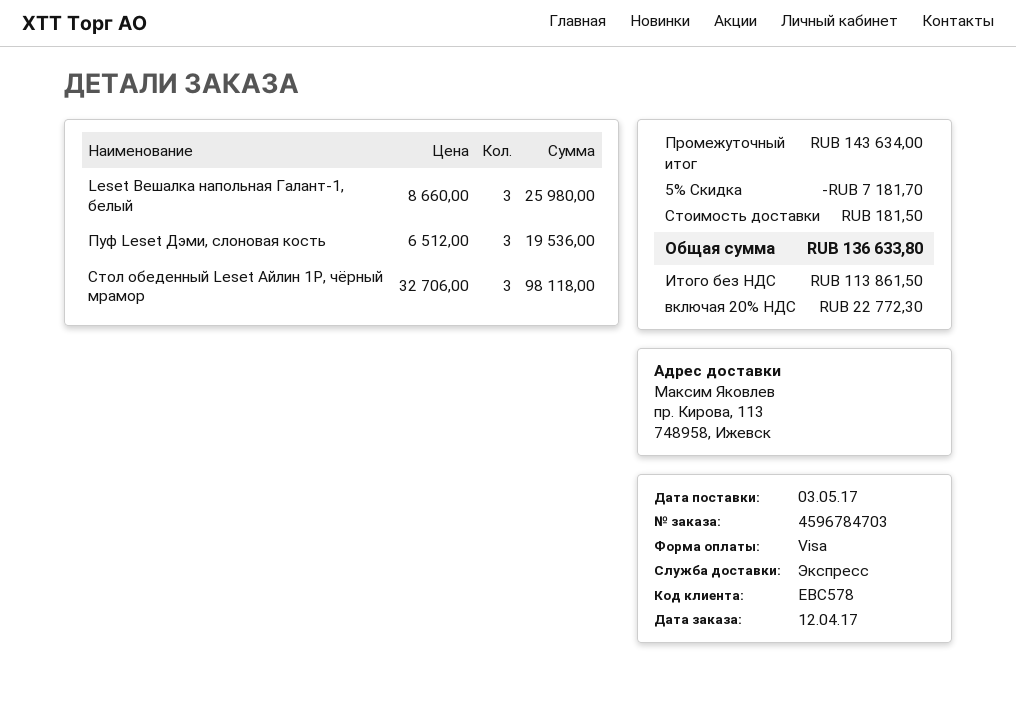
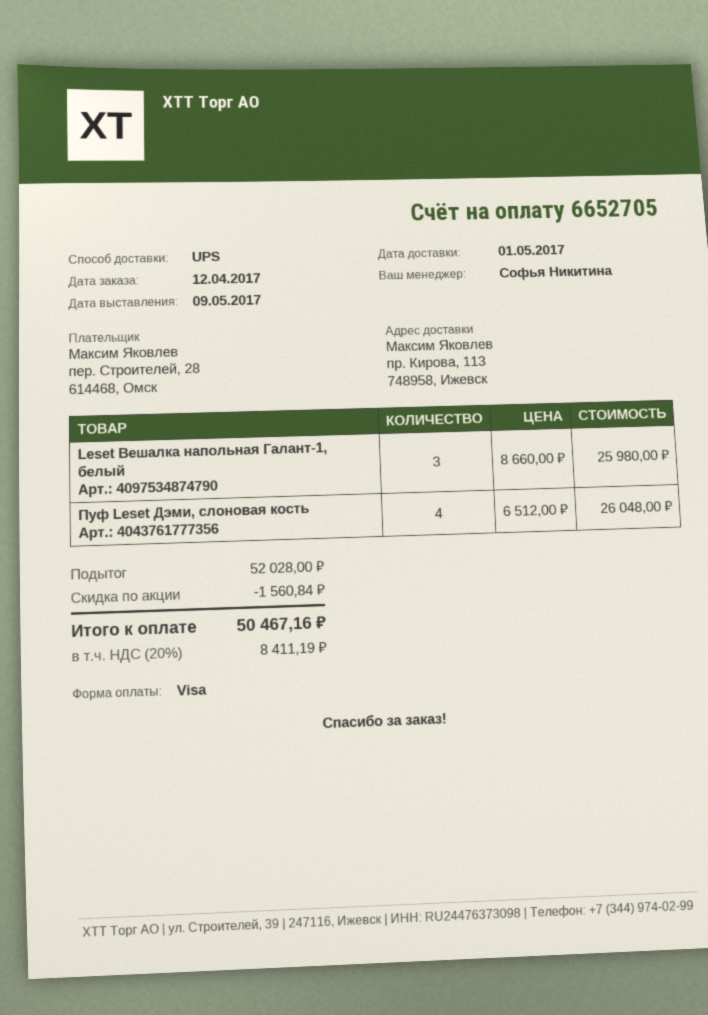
delivery date: 2017-05-03 -> 2017-05-01
shipping method: express -> UPS
Пуф Leset Дэми, слоновая кость: 3 x 6512.00 = 19536.00 -> 4 x 6512.00 = 26048.00
Стол обеденный Leset Айлин 1Р, чёрный мрамор: 3 x 32706.00 = 98118.00 -> none
subtotal: 143634.00 -> 52028.00
discount: 7181.70 -> 1560.84
shipping: 181.50 -> none
tax: 20% = 22772.30 -> 20% = 8411.19
total: 136633.80 -> 50467.16

